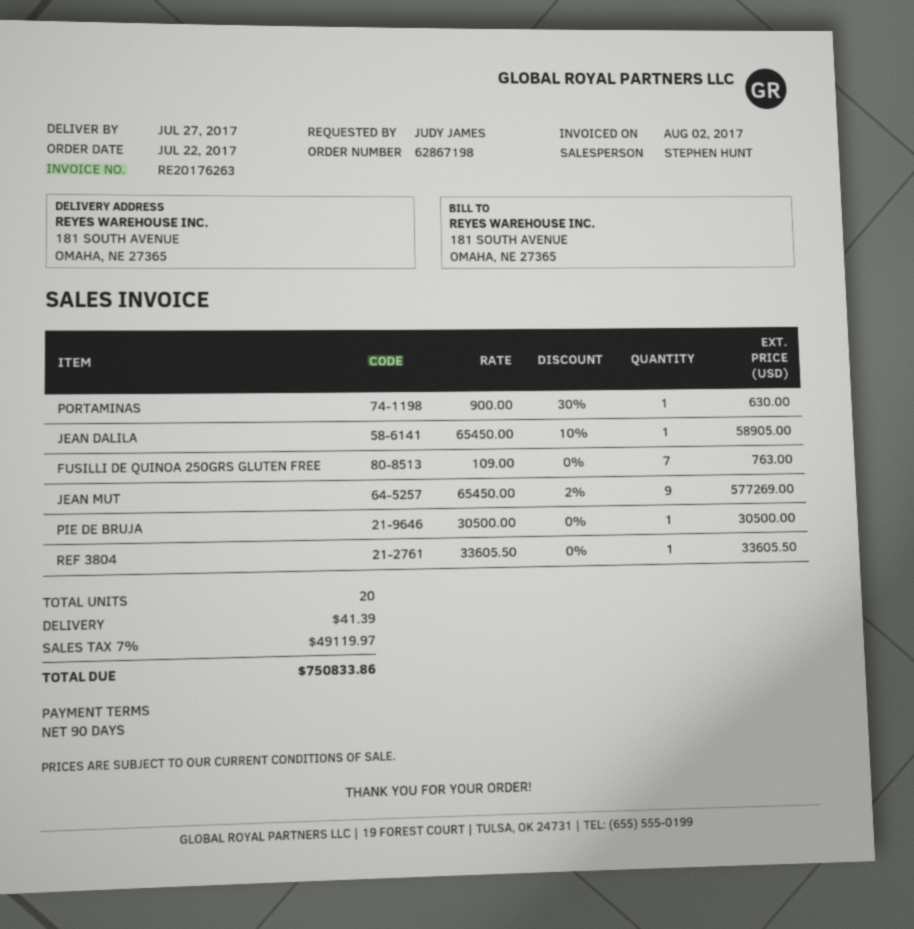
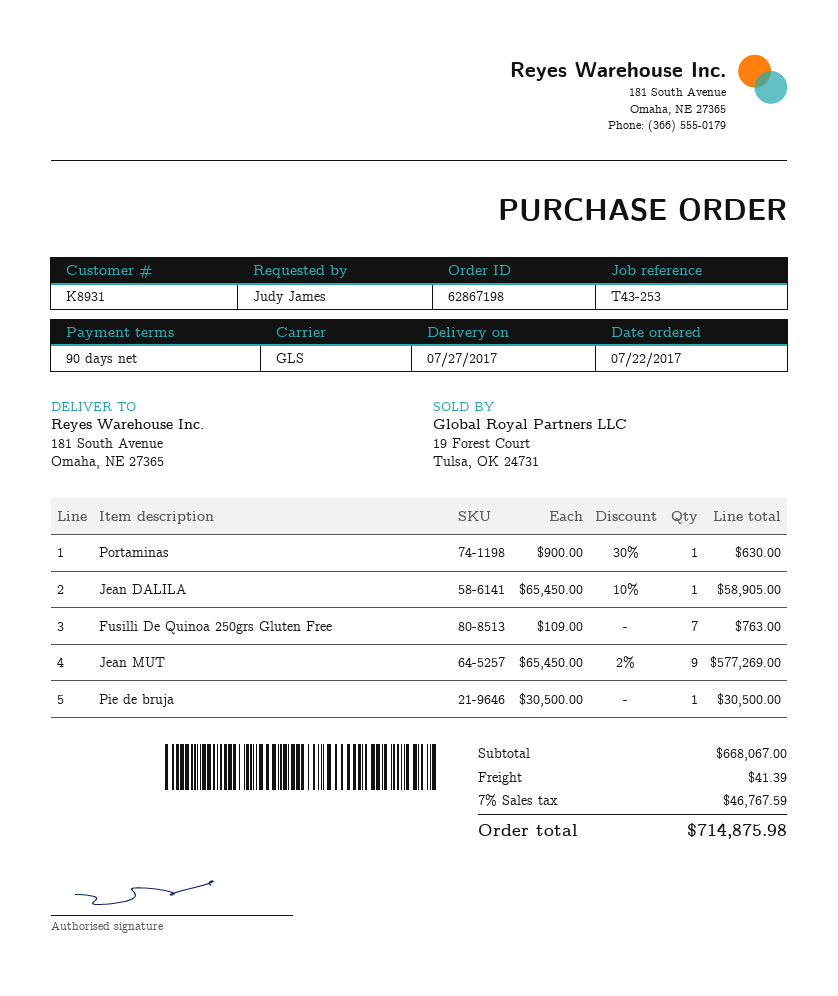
REF 3804: 1 x 33605.50 = 33605.50 -> none
tax: 7% = 49119.97 -> 7% = 46767.59
total: 750833.86 -> 714875.98

